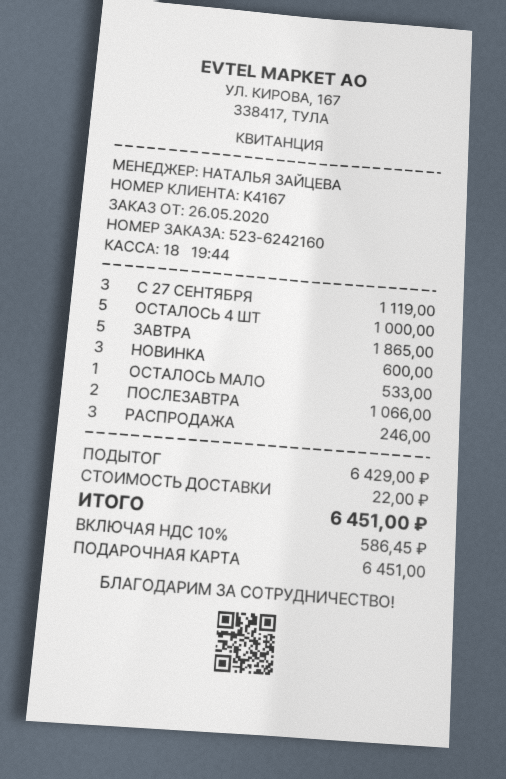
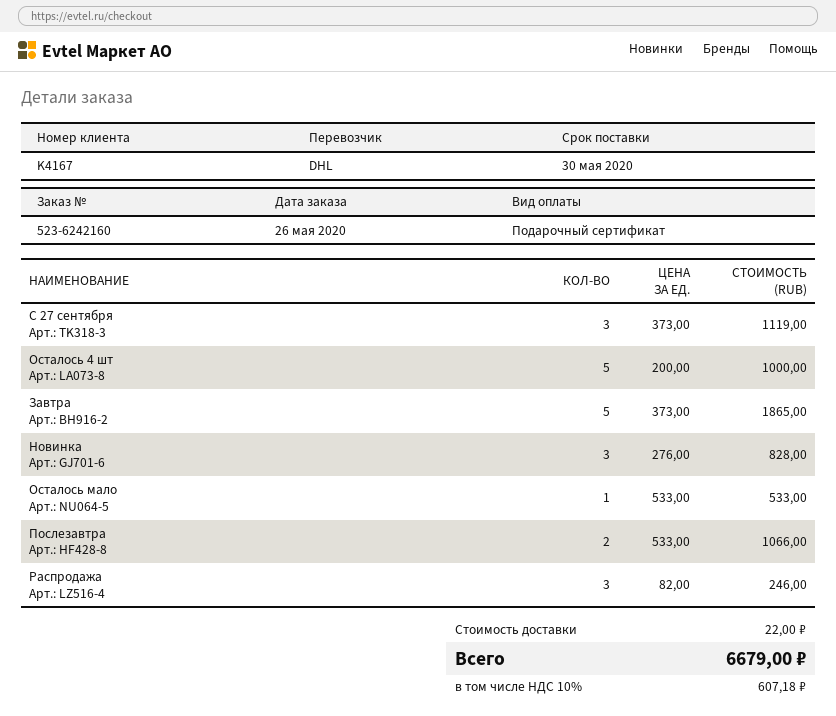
НОВИНКА: 3 for 600.00 -> 3 for 828.00
tax: 10% = 586.45 -> 10% = 607.18
total: 6451.00 -> 6679.00

